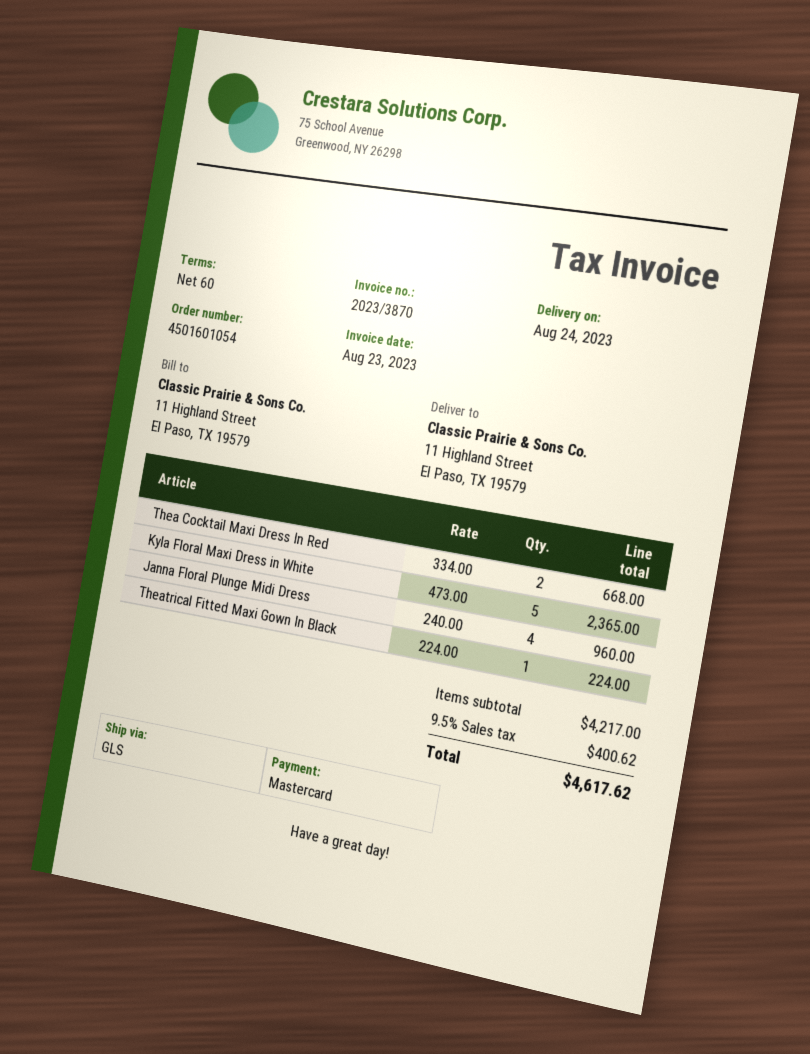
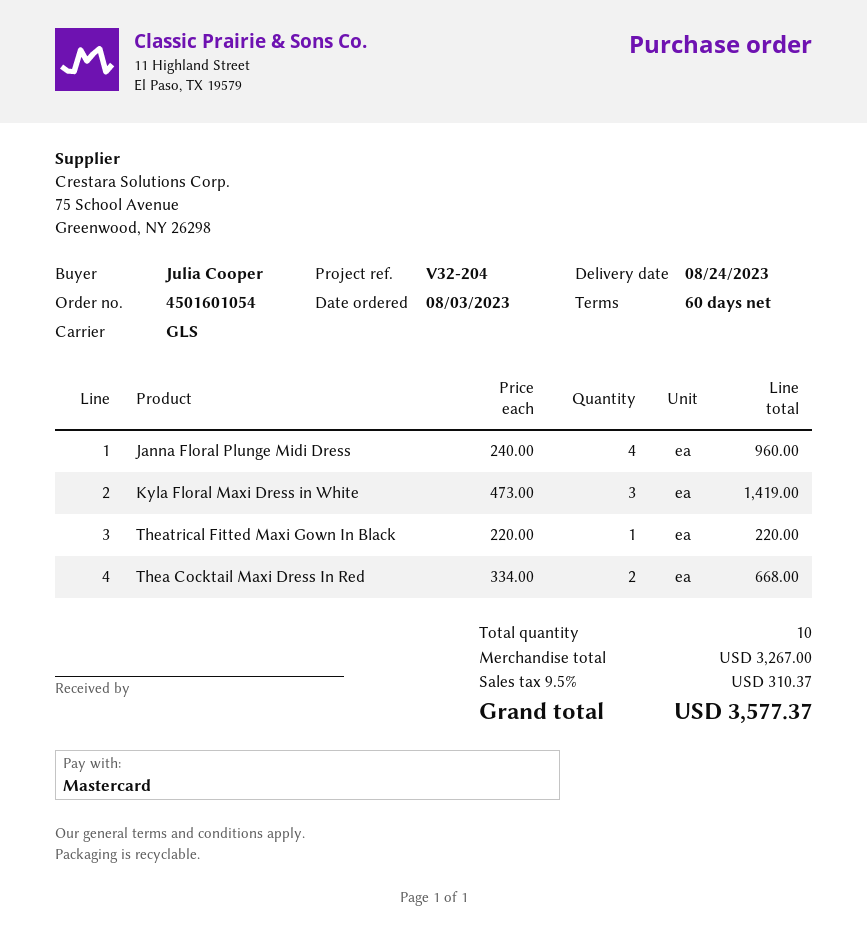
Kyla Floral Maxi Dress in White: 5 x 473.00 = 2365.00 -> 3 x 473.00 = 1419.00
Theatrical Fitted Maxi Gown In Black: 1 x 224.00 = 224.00 -> 1 x 220.00 = 220.00
subtotal: 4217.00 -> 3267.00
tax: 9.5% = 400.62 -> 9.5% = 310.37
total: 4617.62 -> 3577.37

